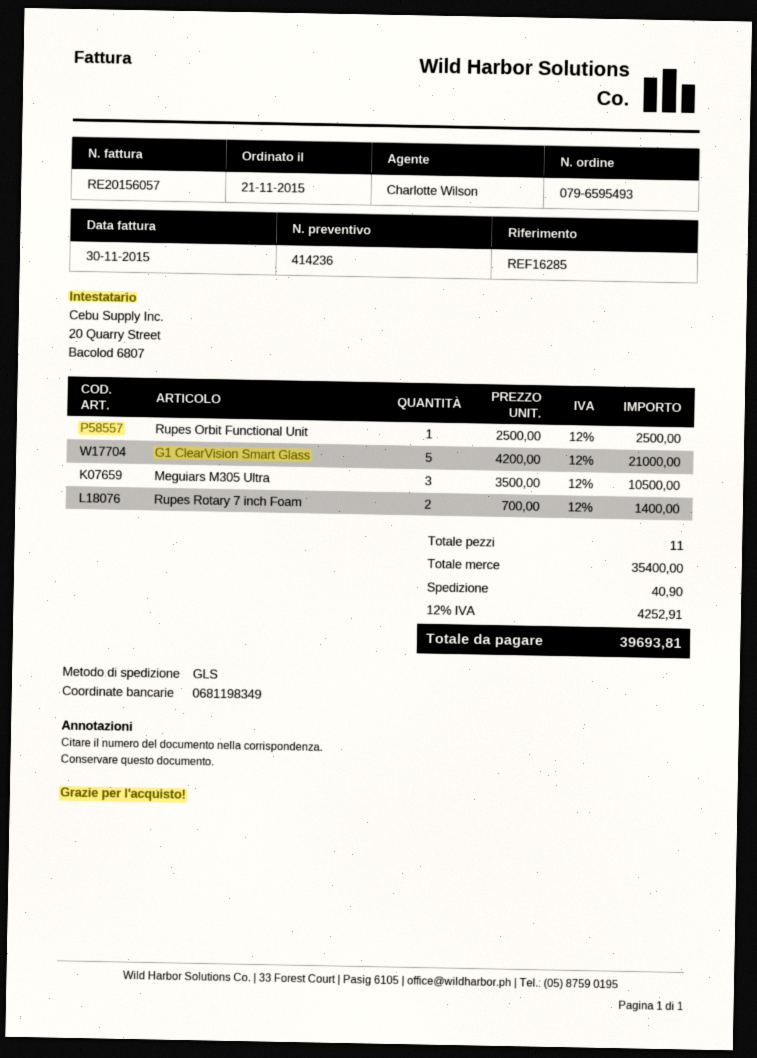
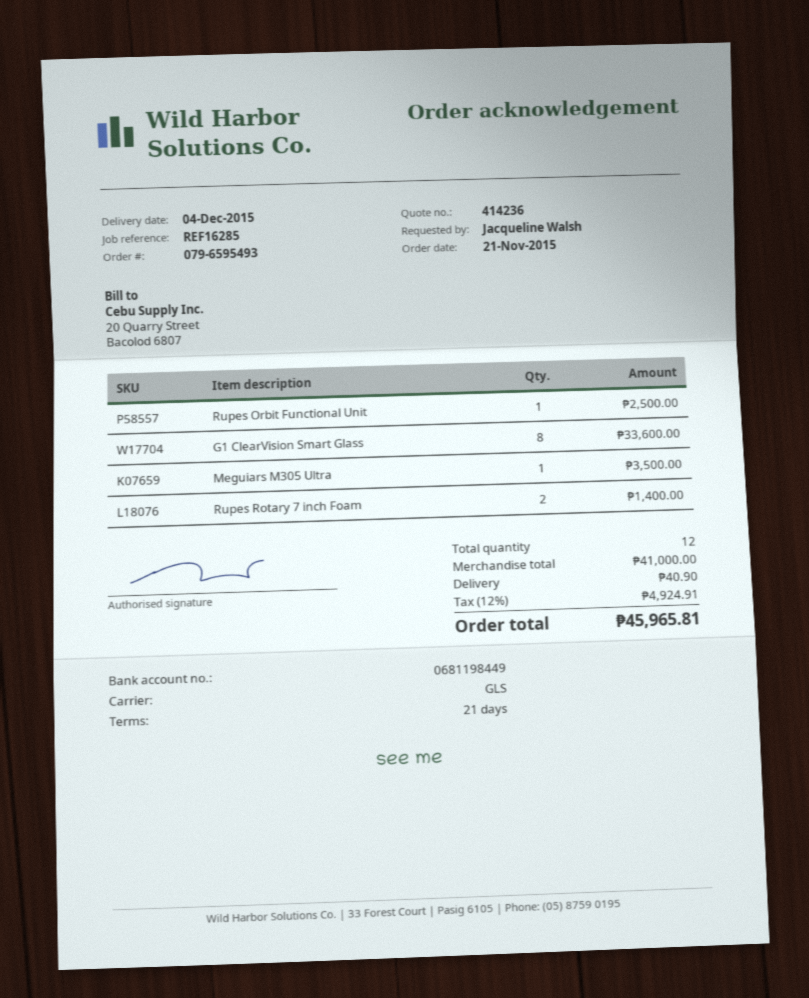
bank account: 0681198349 -> 0681198449
G1 ClearVision Smart Glass: 5 for 21000.00 -> 8 for 33600.00
Meguiars M305 Ultra: 3 for 10500.00 -> 1 for 3500.00
total quantity: 11 -> 12
subtotal: 35400.00 -> 41000.00
tax: 12% = 4252.91 -> 12% = 4924.91
total: 39693.81 -> 45965.81

